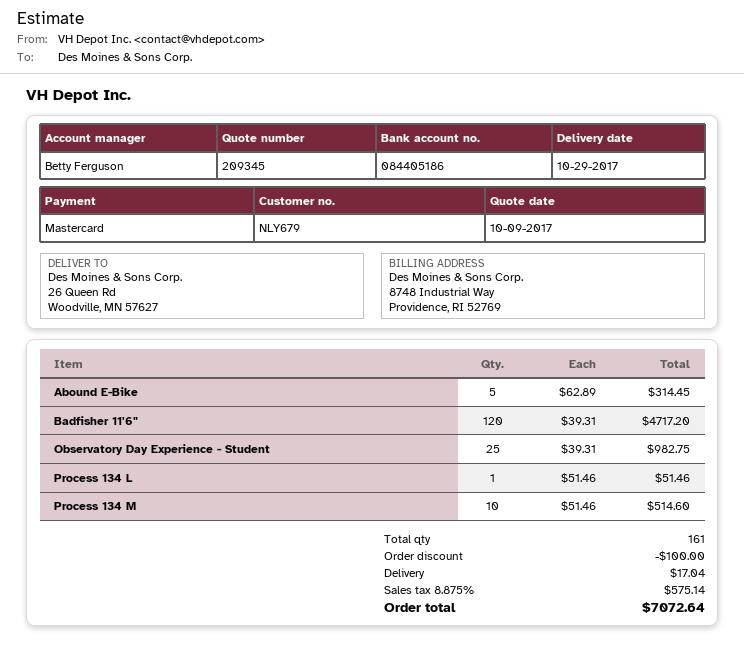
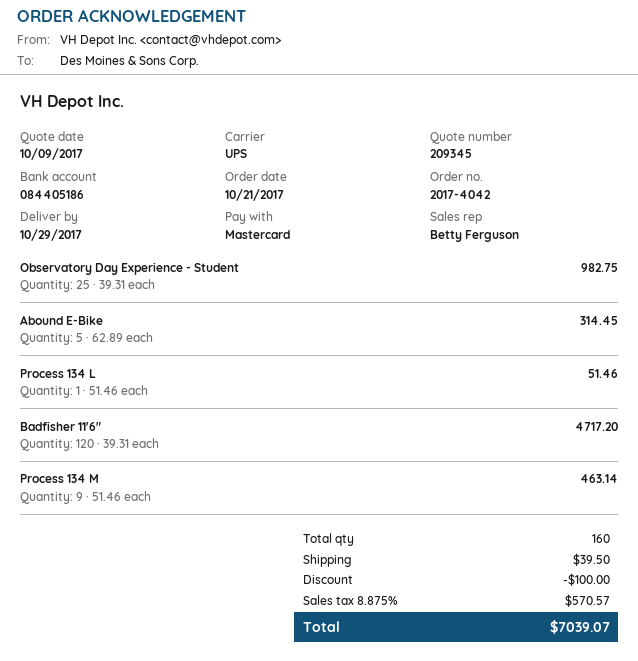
Process 134 M: 10 x 51.46 = 514.60 -> 9 x 51.46 = 463.14
total quantity: 161 -> 160
shipping: 17.04 -> 39.50
tax: 8.875% = 575.14 -> 8.875% = 570.57
total: 7072.64 -> 7039.07

